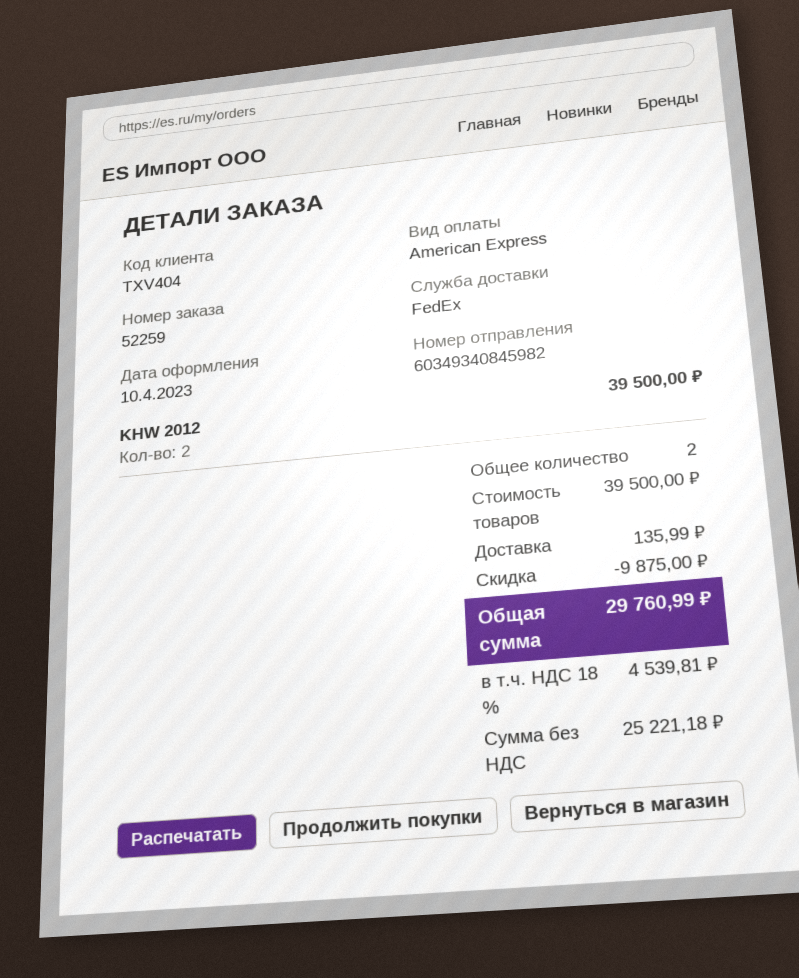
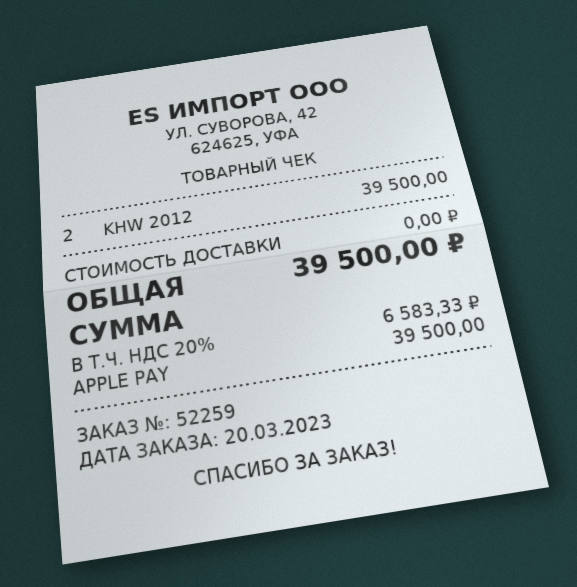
order date: 2023-04-10 -> 2023-03-20
payment method: American Express -> Apple Pay
discount: 9875.00 -> none
shipping: 135.99 -> 0.00
tax: 18% = 4539.81 -> 20% = 6583.33
total: 29760.99 -> 39500.00

